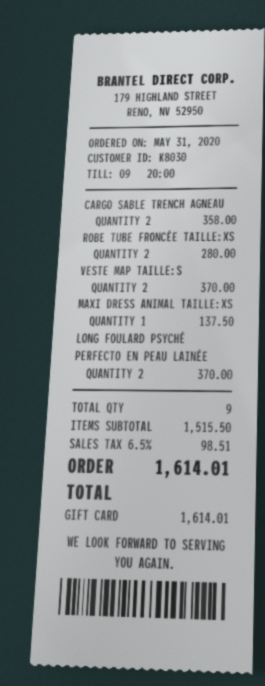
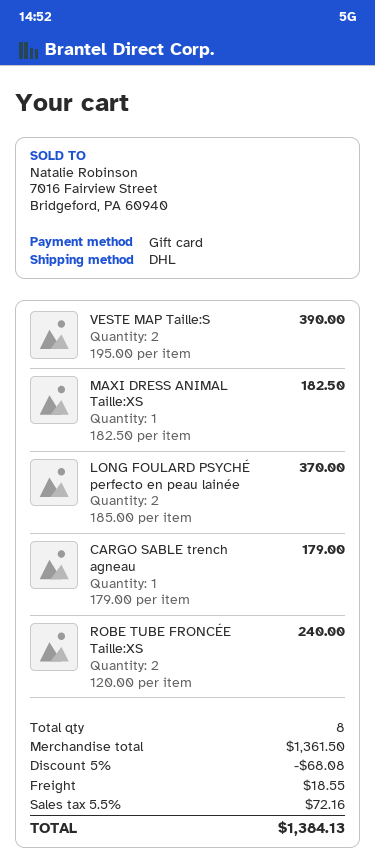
CARGO SABLE TRENCH AGNEAU: 2 for 358.00 -> 1 for 179.00
ROBE TUBE FRONCÉE TAILLE:XS: 2 for 280.00 -> 2 for 240.00
VESTE MAP TAILLE:S: 2 for 370.00 -> 2 for 390.00
MAXI DRESS ANIMAL TAILLE:XS: 1 for 137.50 -> 1 for 182.50
total quantity: 9 -> 8
subtotal: 1515.50 -> 1361.50
discount: none -> 5% = 68.08
shipping: none -> 18.55
tax: 6.5% = 98.51 -> 5.5% = 72.16
total: 1614.01 -> 1384.13

